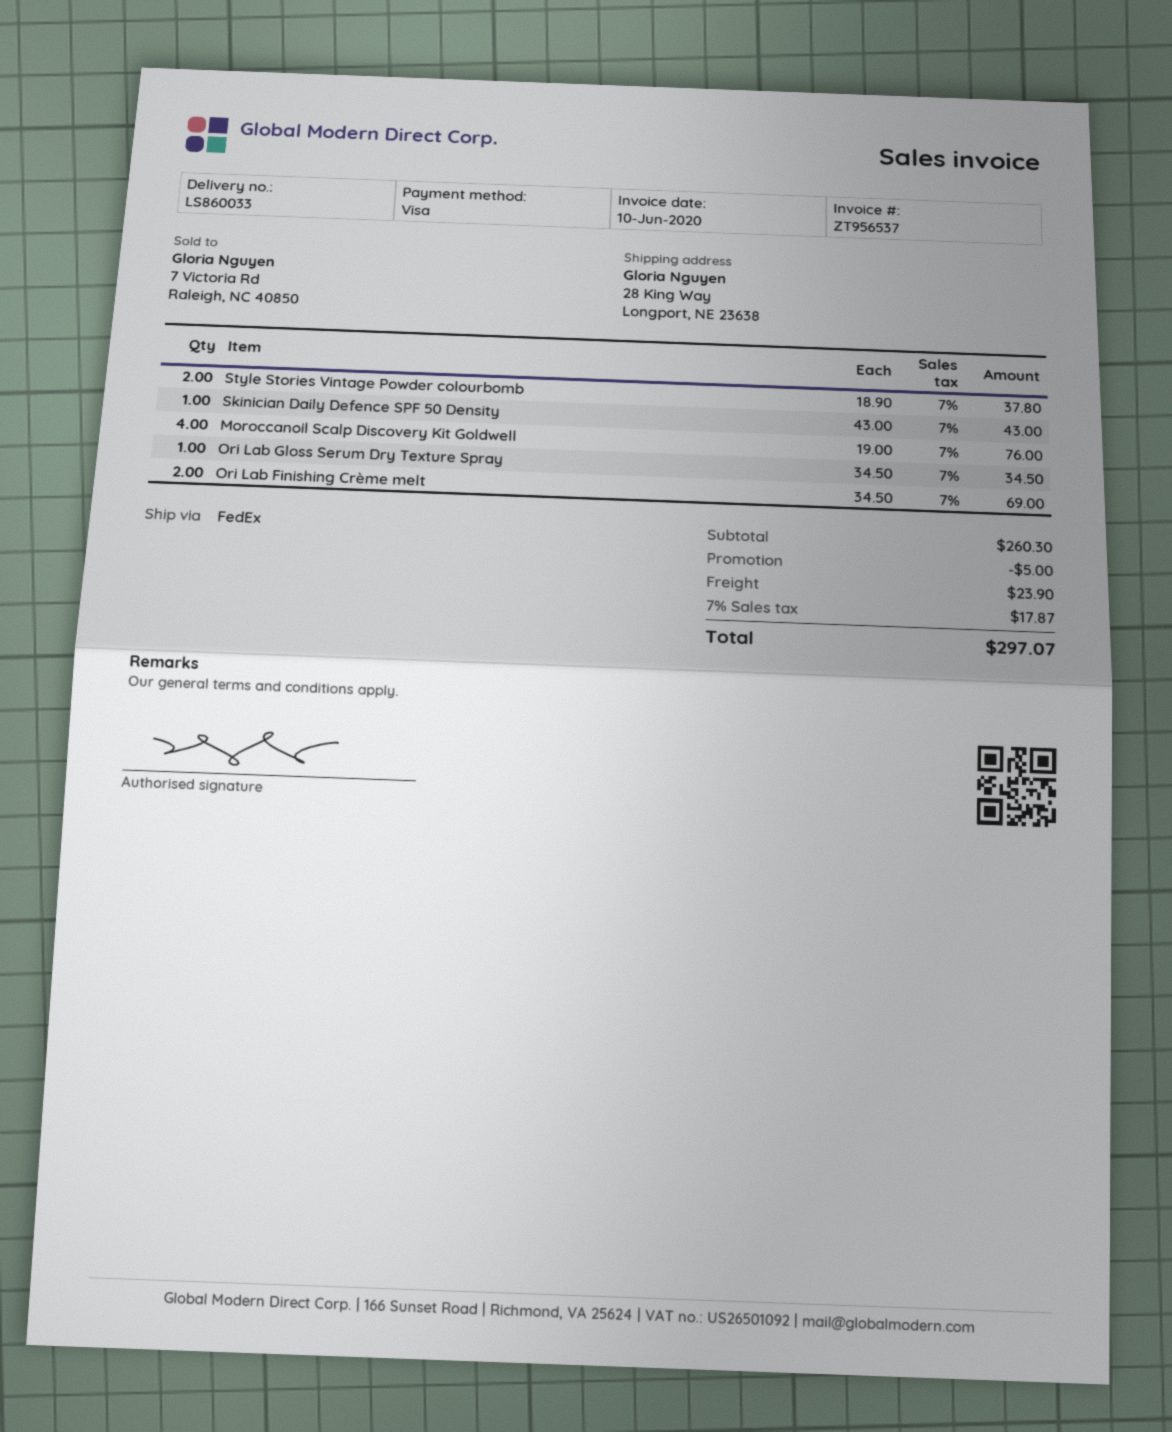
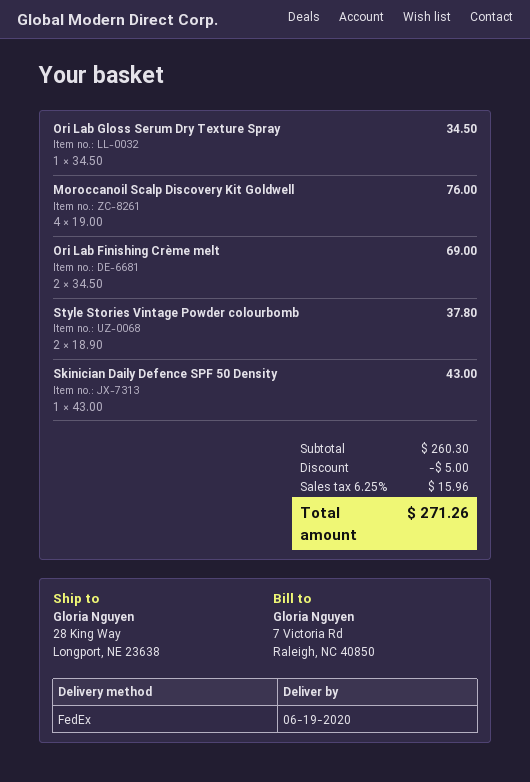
shipping: 23.90 -> none
tax: 7% = 17.87 -> 6.25% = 15.96
total: 297.07 -> 271.26

